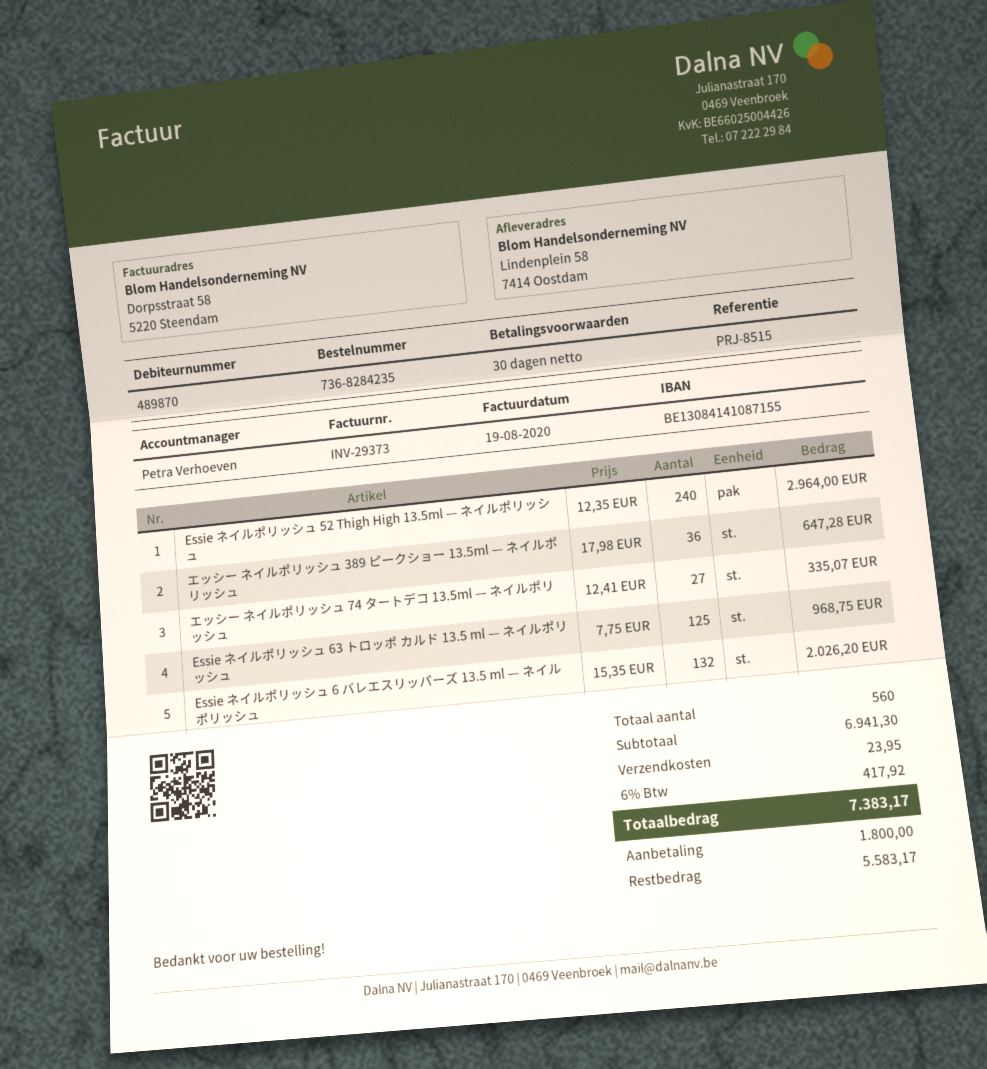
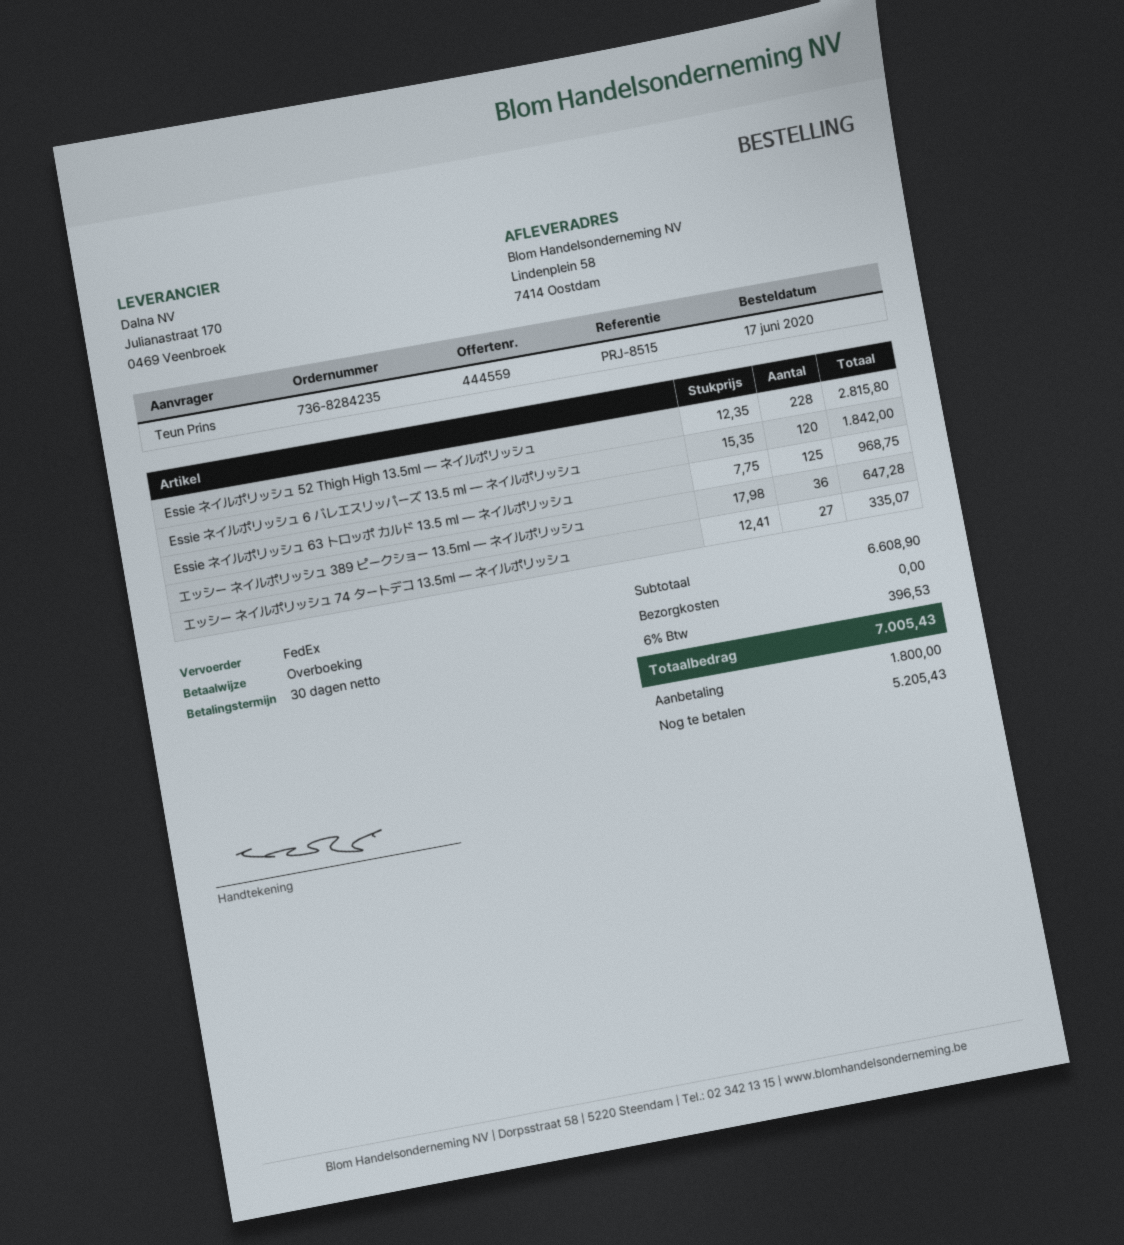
Essie ネイルポリッシュ 52 Thigh High 13.5ml — ネイルポリッシュ: 240 x 12.35 = 2964.00 -> 228 x 12.35 = 2815.80
Essie ネイルポリッシュ 6 バレエスリッパーズ 13.5 ml — ネイルポリッシュ: 132 x 15.35 = 2026.20 -> 120 x 15.35 = 1842.00
subtotal: 6941.30 -> 6608.90
shipping: 23.95 -> 0.00
tax: 6% = 417.92 -> 6% = 396.53
total: 7383.17 -> 7005.43
balance: 5583.17 -> 5205.43

